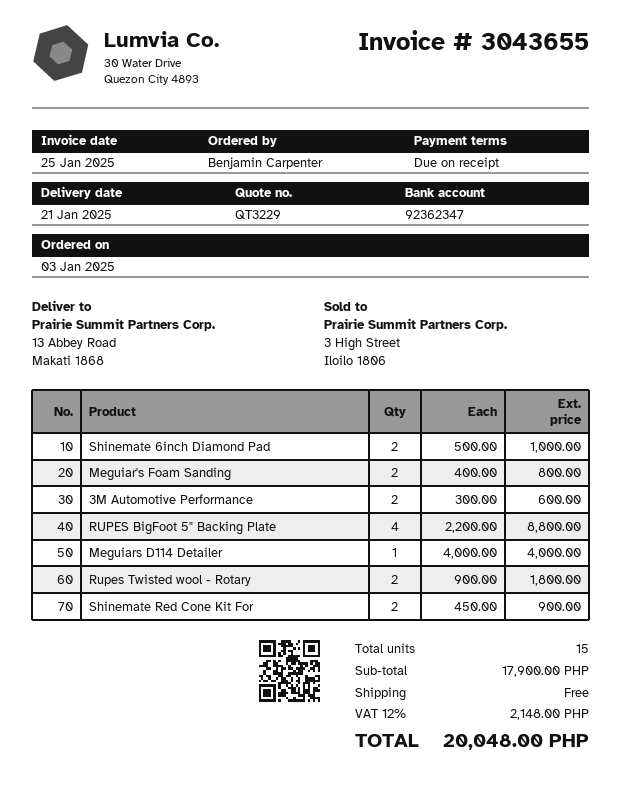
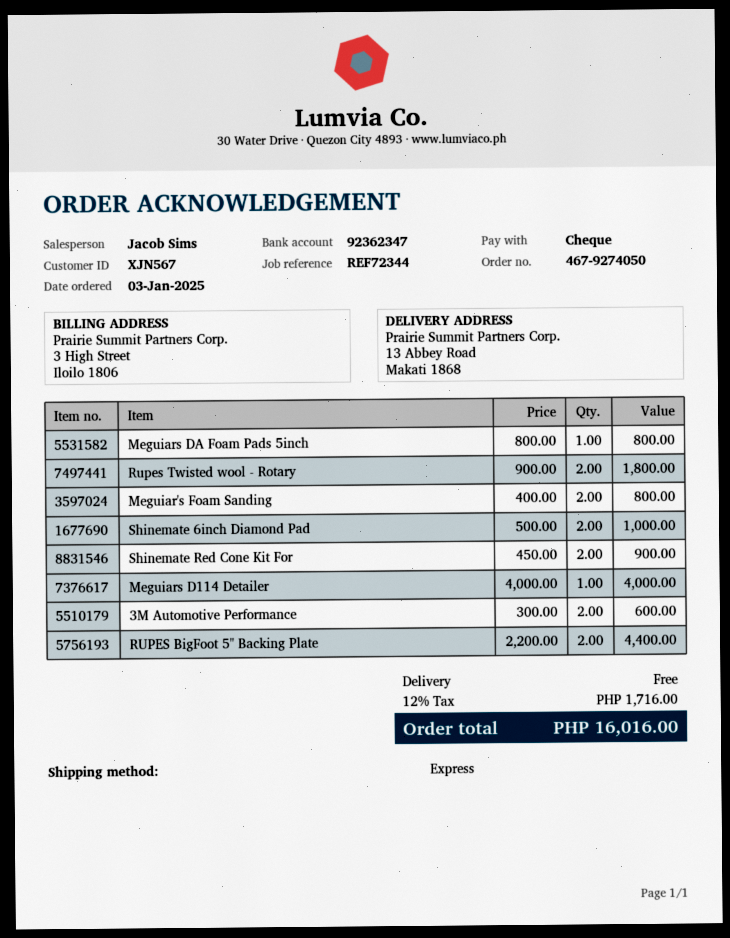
RUPES BigFoot 5" Backing Plate: 4 x 2200.00 = 8800.00 -> 2 x 2200.00 = 4400.00
Meguiars DA Foam Pads 5inch: none -> 1 x 800.00 = 800.00
tax: 12% = 2148.00 -> 12% = 1716.00
total: 20048.00 -> 16016.00

